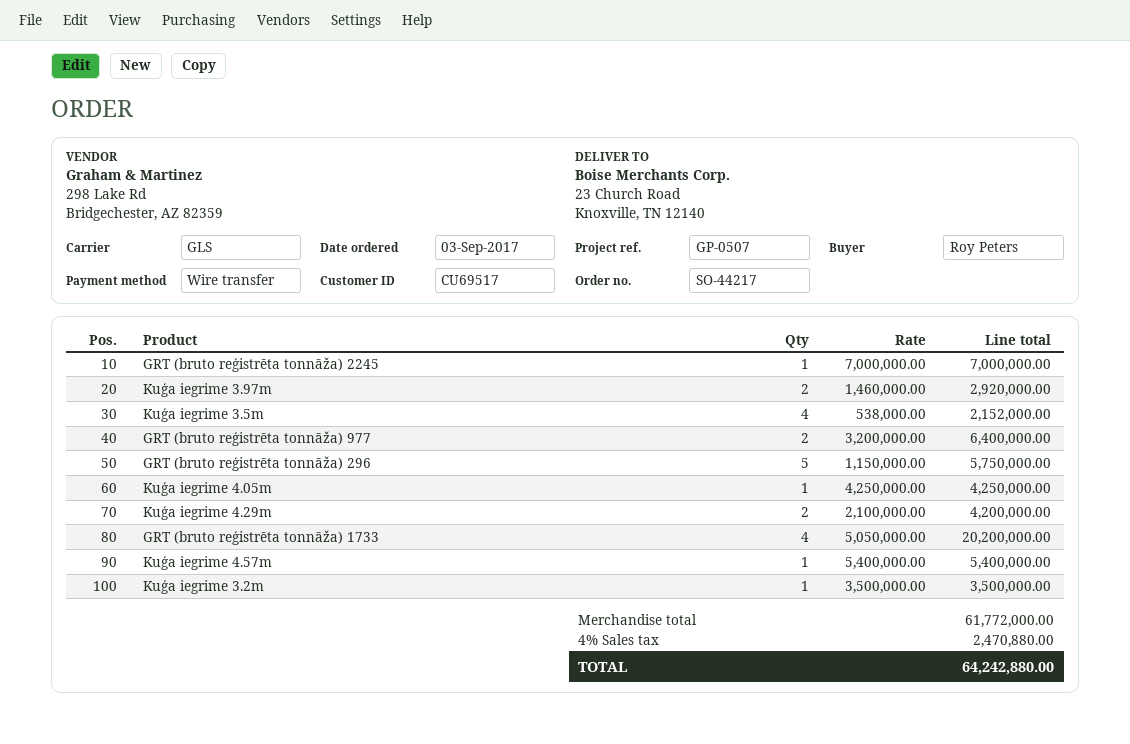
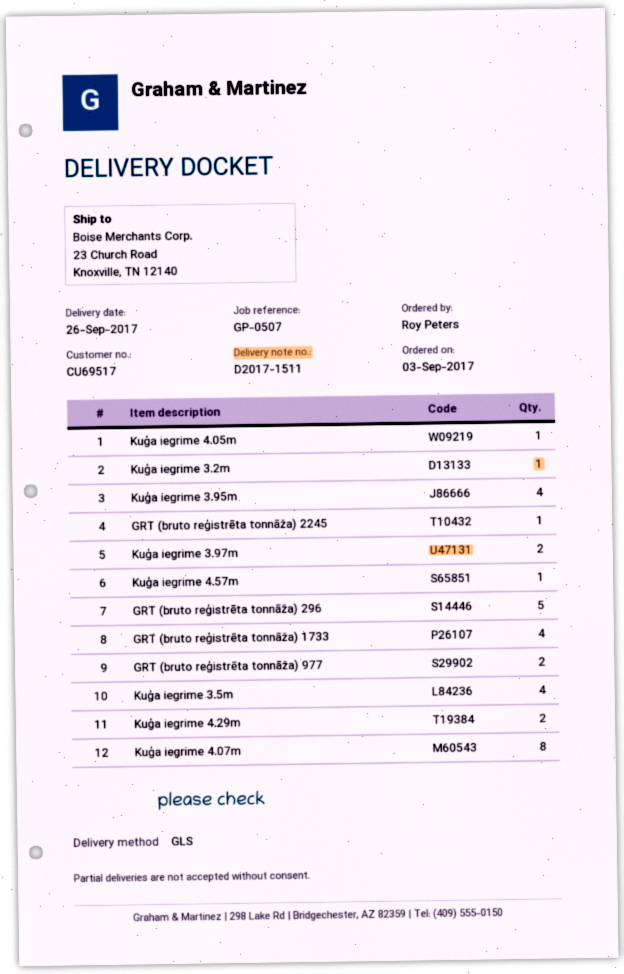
Kuģa iegrime 3.95m: none -> 4
Kuģa iegrime 4.07m: none -> 8

